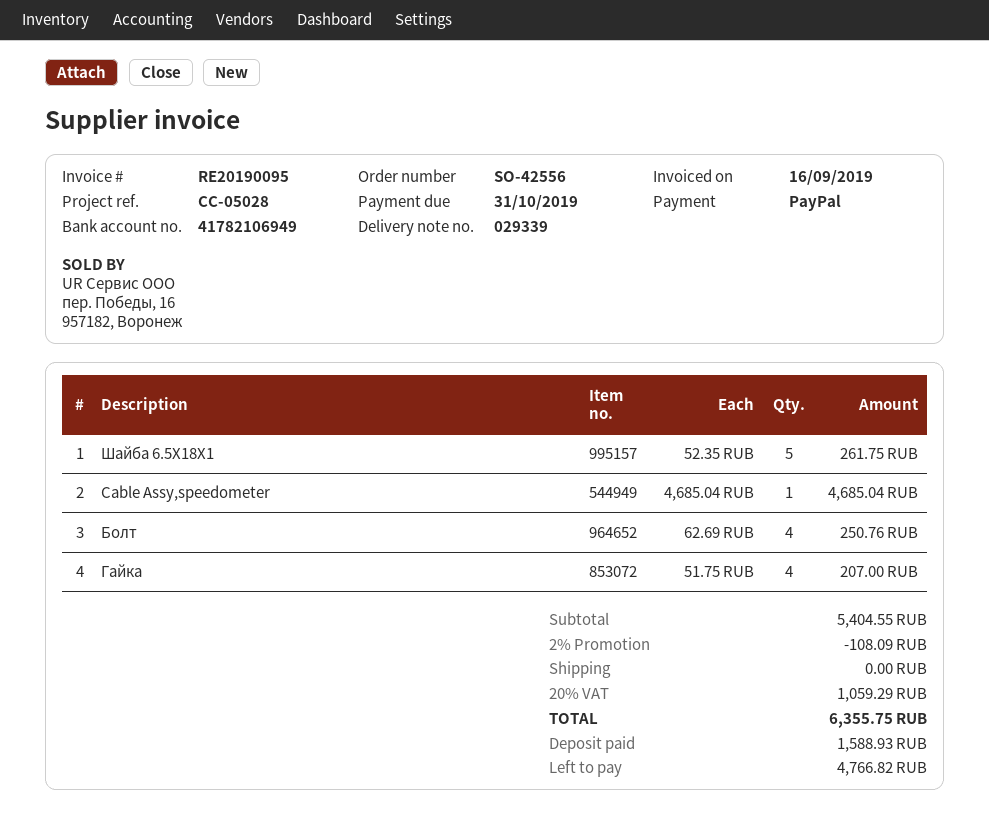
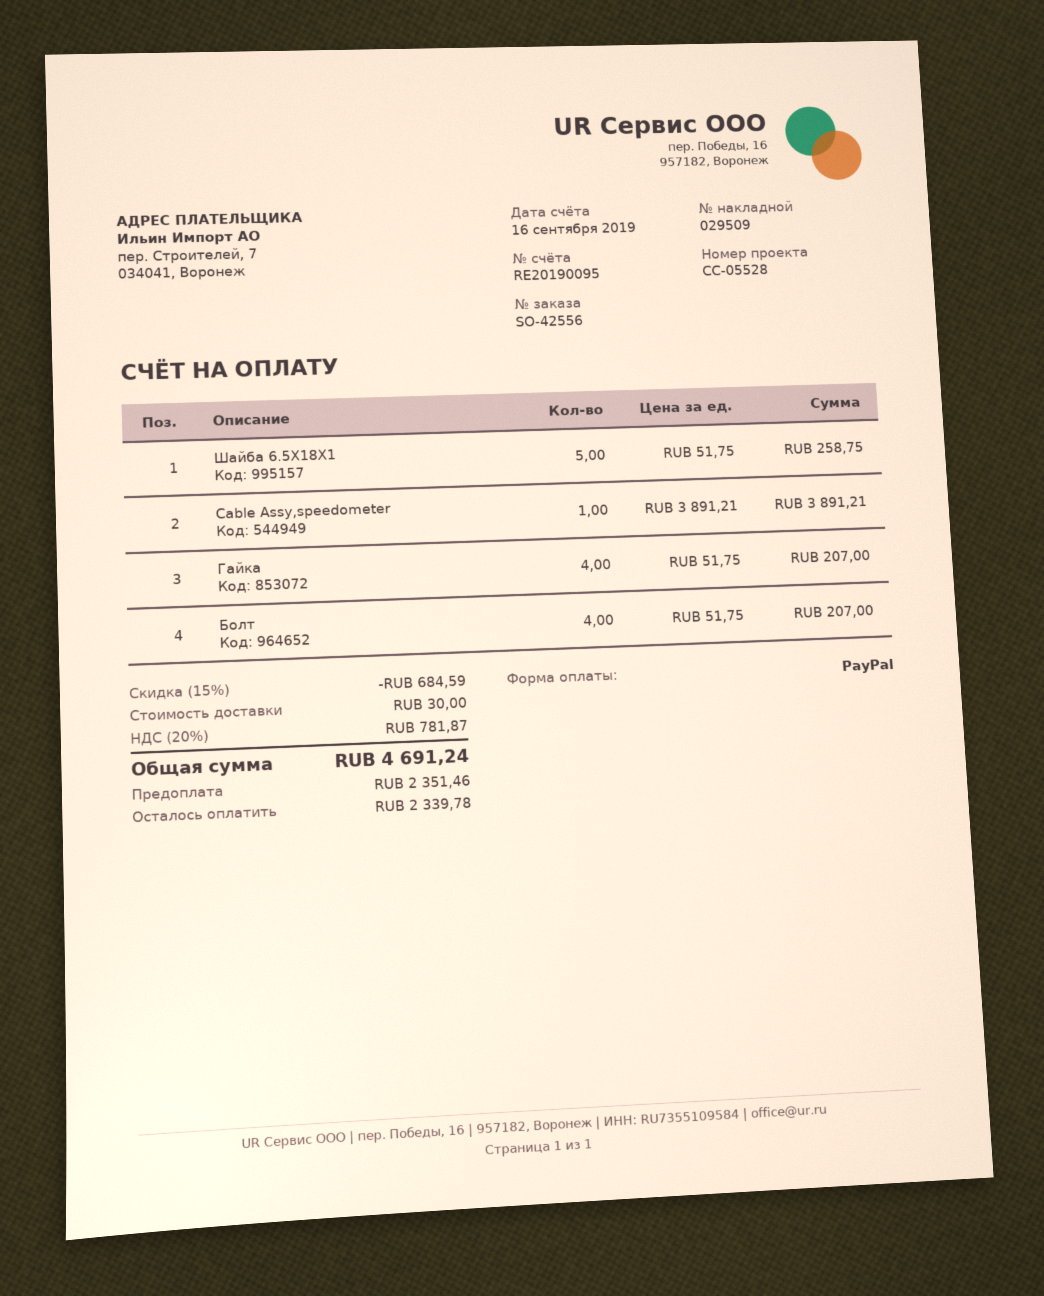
delivery note number: 029339 -> 029509
reference: CC-05028 -> CC-05528
Шайба 6.5X18X1: 5 x 52.35 = 261.75 -> 5 x 51.75 = 258.75
Cable Assy,speedometer: 1 x 4685.04 = 4685.04 -> 1 x 3891.21 = 3891.21
Болт: 4 x 62.69 = 250.76 -> 4 x 51.75 = 207.00
discount: 2% = 108.09 -> 15% = 684.59
shipping: 0.00 -> 30.00
tax: 20% = 1059.29 -> 20% = 781.87
total: 6355.75 -> 4691.24
deposit: 1588.93 -> 2351.46
balance: 4766.82 -> 2339.78

